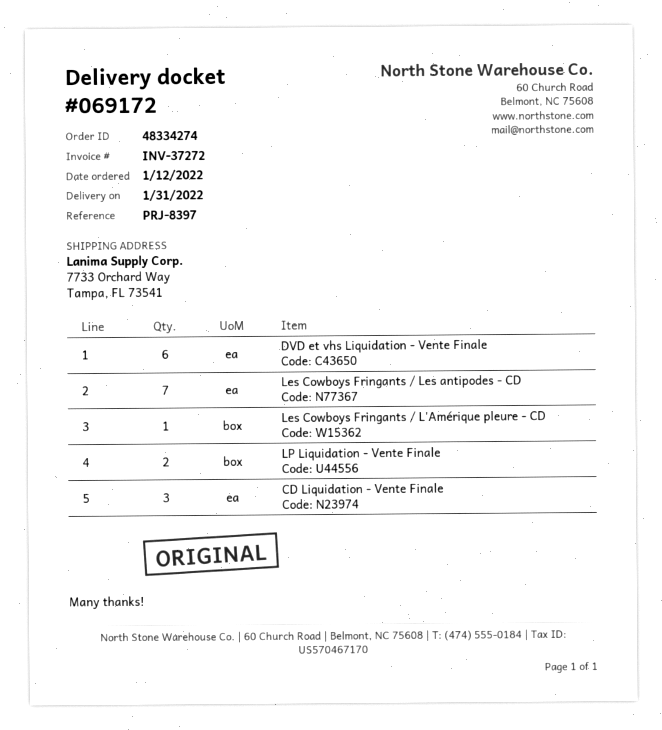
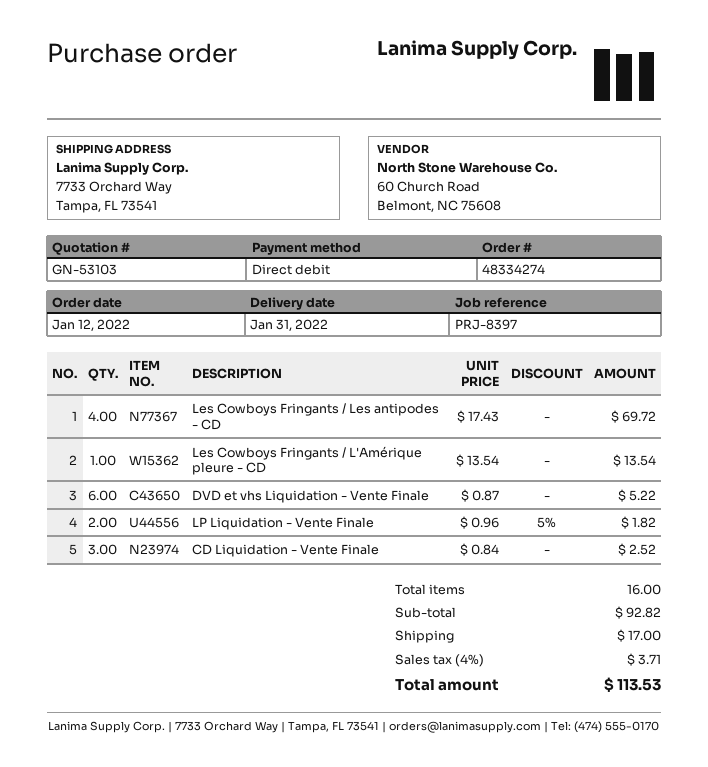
Les Cowboys Fringants / Les antipodes - CD: 7 -> 4

